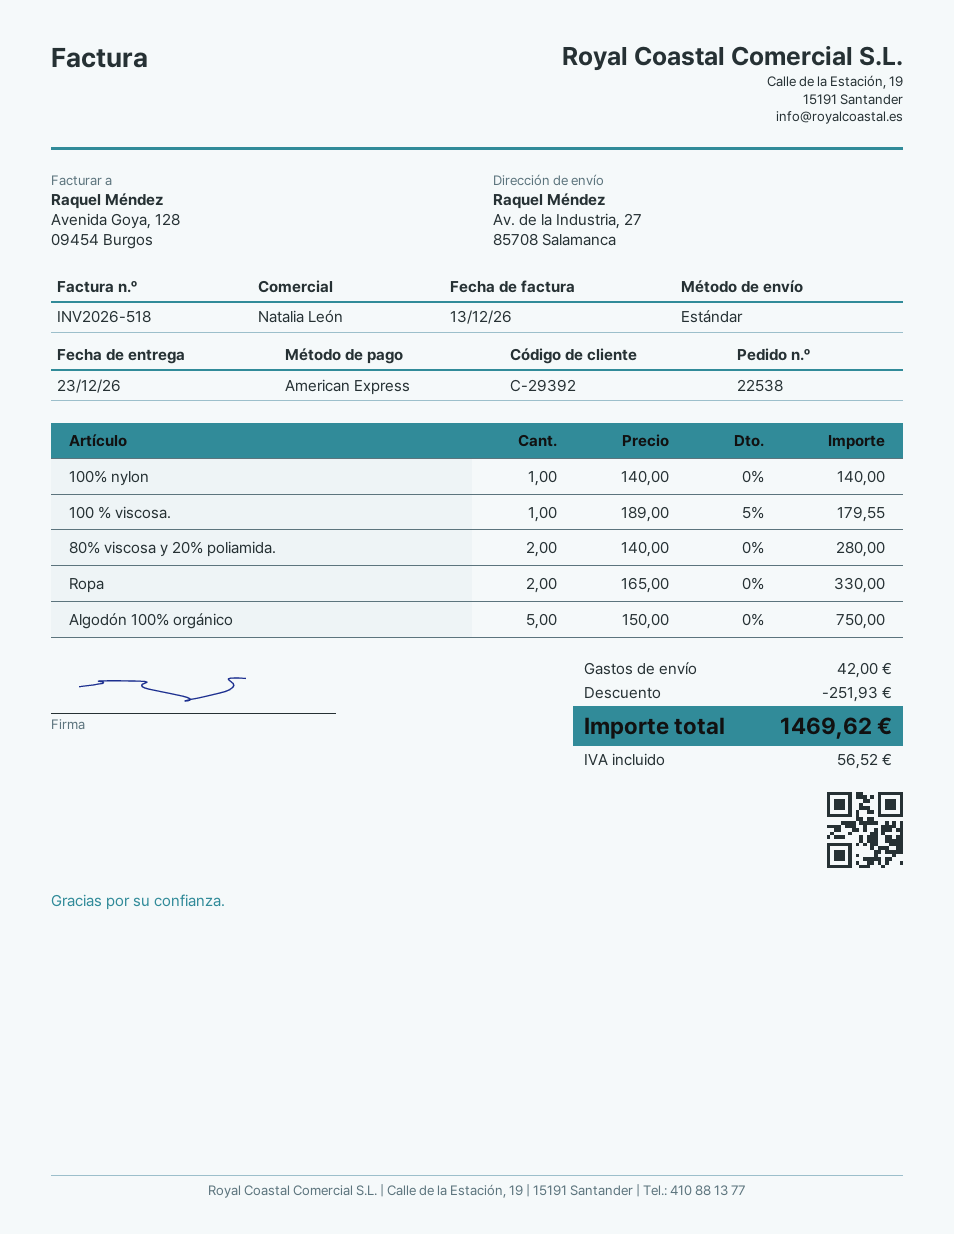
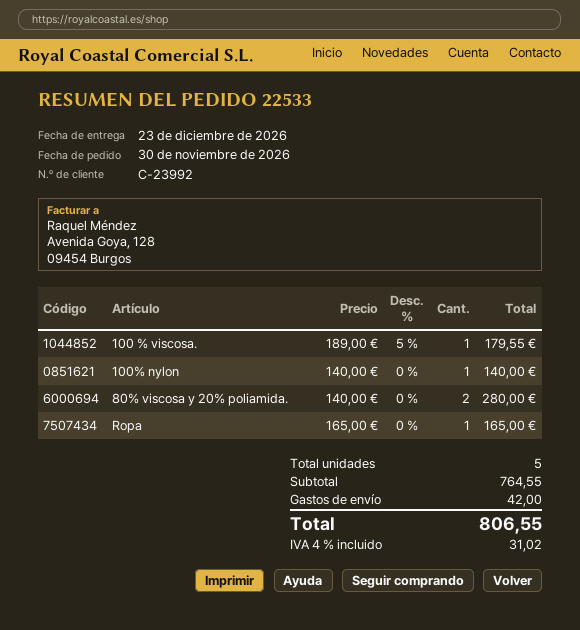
order number: 22538 -> 22533
customer number: C-29392 -> C-23992
Ropa: 2 x 165.00 = 330.00 -> 1 x 165.00 = 165.00
Algodón 100% orgánico: 5 x 150.00 = 750.00 -> none
discount: 251.93 -> none
tax: 56.52 -> 31.02
total: 1469.62 -> 806.55

